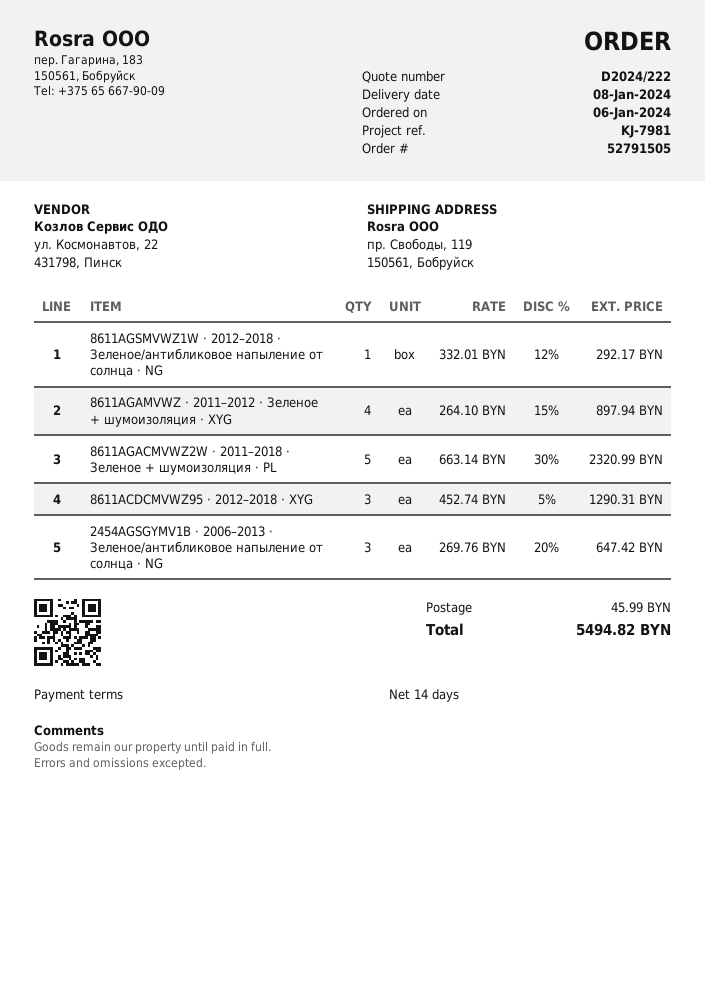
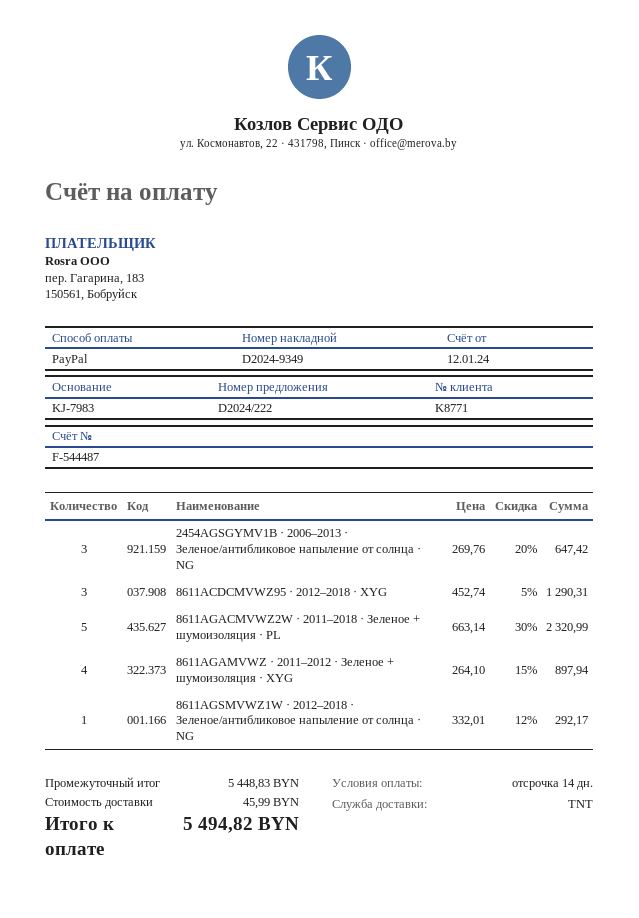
reference: KJ-7981 -> KJ-7983

